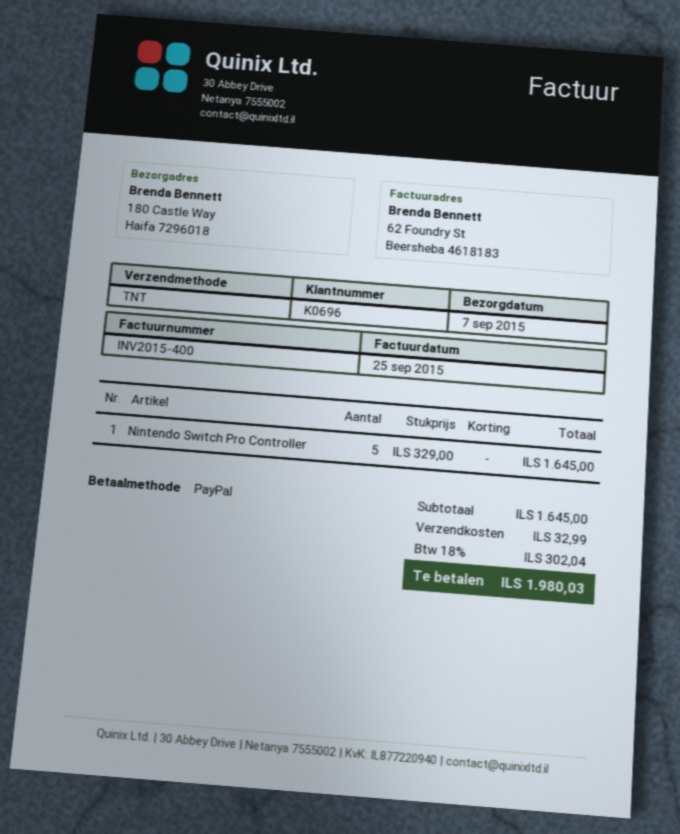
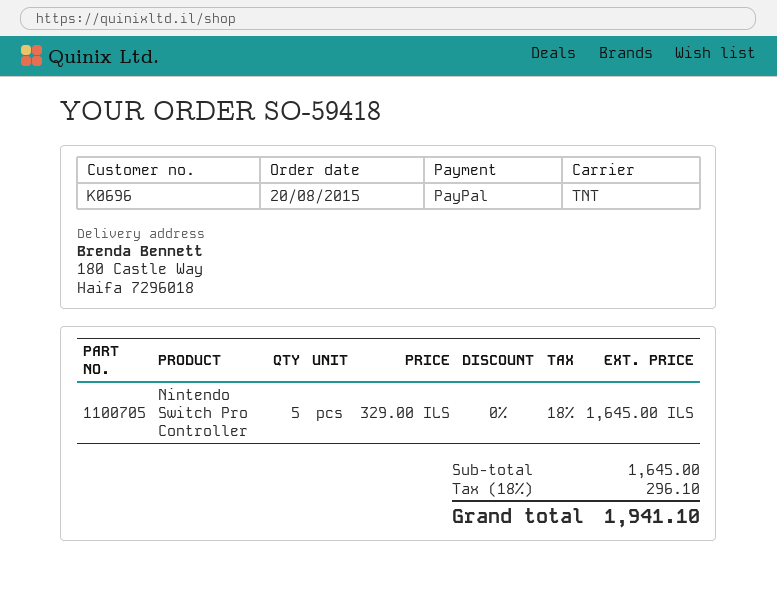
shipping: 32.99 -> none
tax: 18% = 302.04 -> 18% = 296.10
total: 1980.03 -> 1941.10

